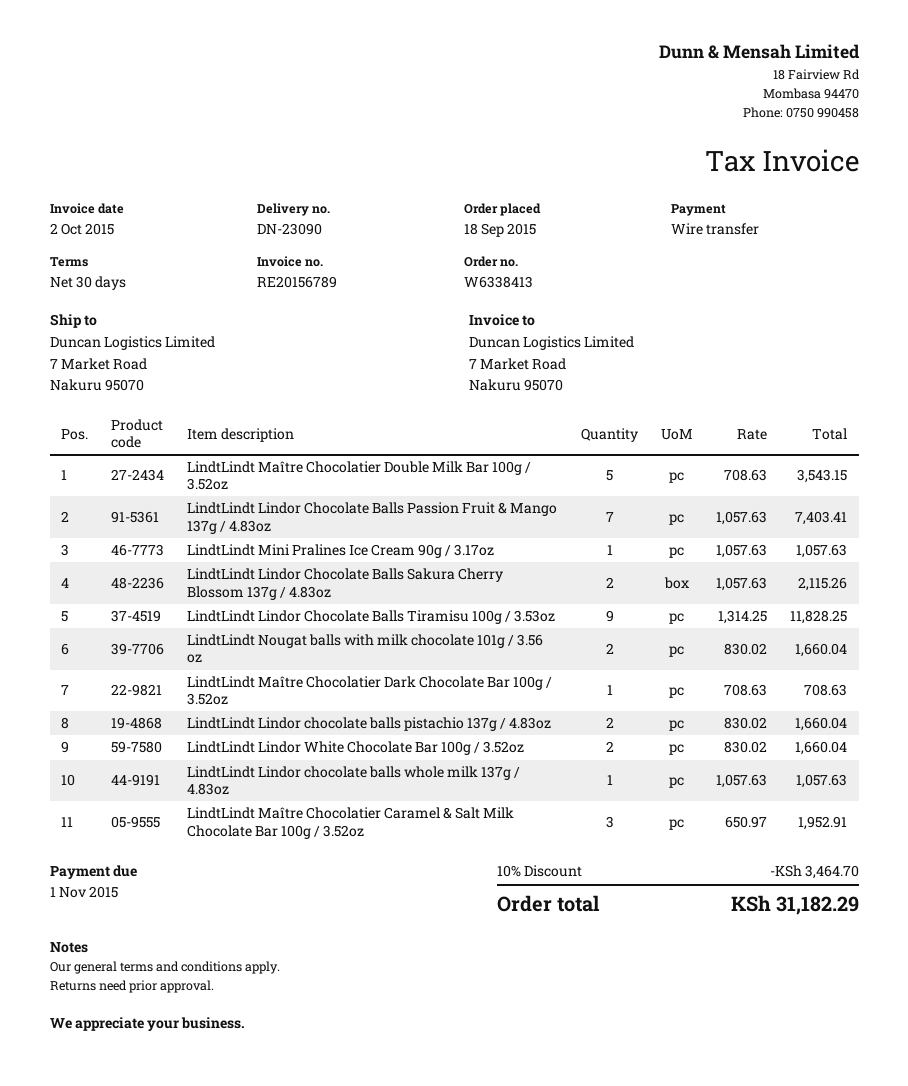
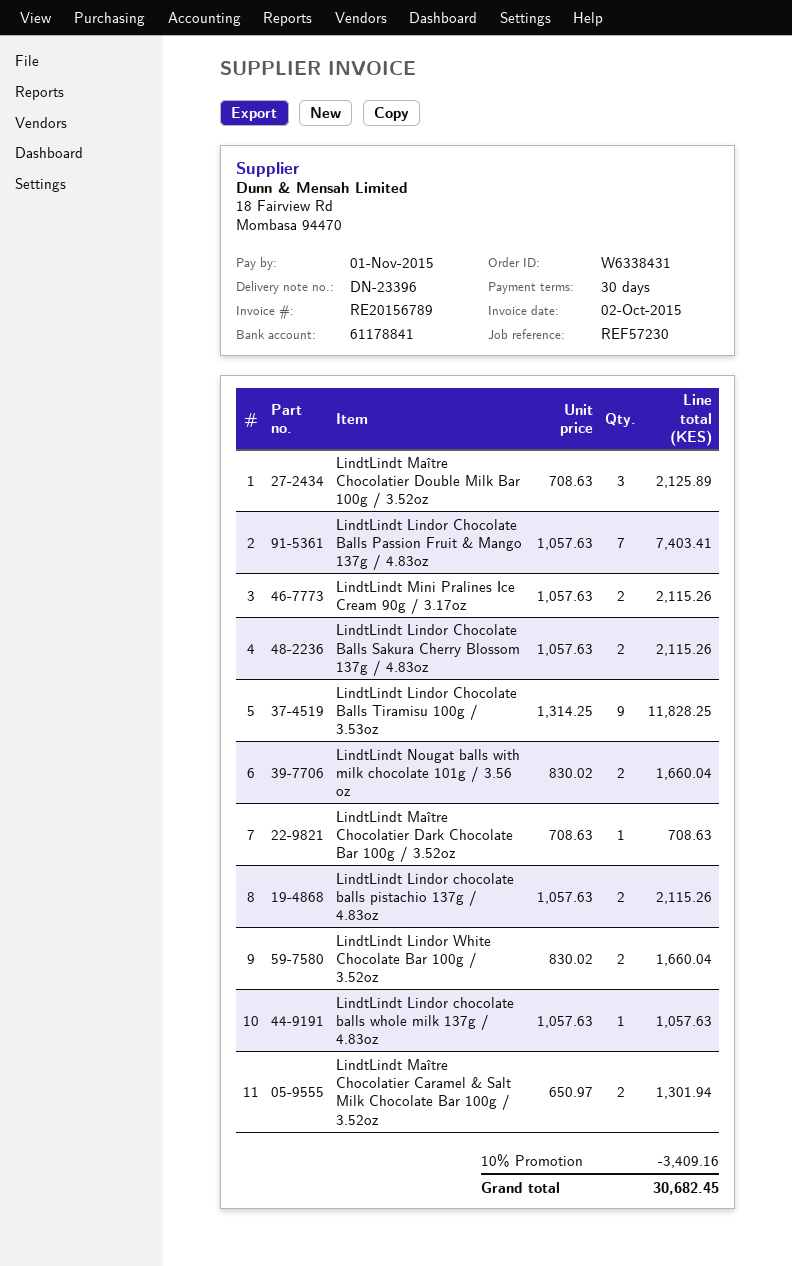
order number: W6338413 -> W6338431
delivery note number: DN-23090 -> DN-23396
LindtLindt Maître Chocolatier Double Milk Bar 100g / 3.52oz: 5 x 708.63 = 3543.15 -> 3 x 708.63 = 2125.89
LindtLindt Mini Pralines Ice Cream 90g / 3.17oz: 1 x 1057.63 = 1057.63 -> 2 x 1057.63 = 2115.26
LindtLindt Lindor chocolate balls pistachio 137g / 4.83oz: 2 x 830.02 = 1660.04 -> 2 x 1057.63 = 2115.26
LindtLindt Maître Chocolatier Caramel & Salt Milk Chocolate Bar 100g / 3.52oz: 3 x 650.97 = 1952.91 -> 2 x 650.97 = 1301.94
discount: 10% = 3464.70 -> 10% = 3409.16
total: 31182.29 -> 30682.45

